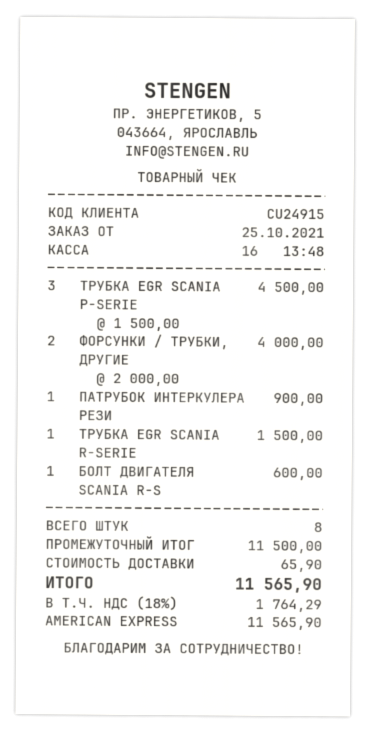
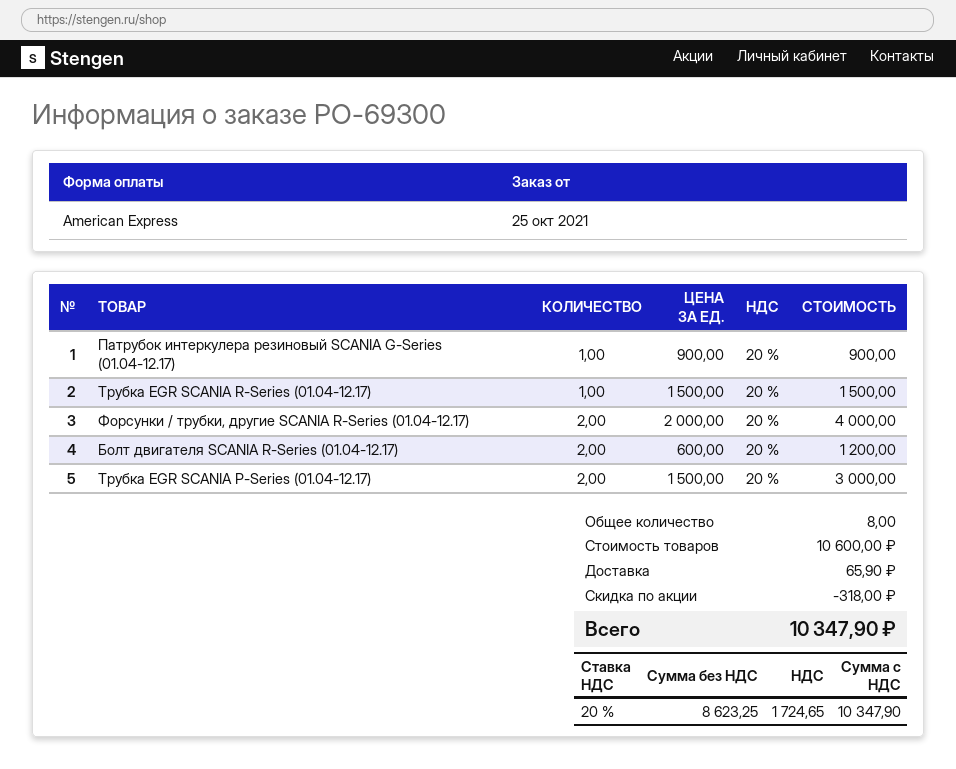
ТРУБКА EGR SCANIA P-SERIE: 3 x 1500.00 = 4500.00 -> 2 x 1500.00 = 3000.00
БОЛТ ДВИГАТЕЛЯ SCANIA R-S: 1 x 600.00 = 600.00 -> 2 x 600.00 = 1200.00
subtotal: 11500.00 -> 10600.00
discount: none -> 318.00
tax: 18% = 1764.29 -> 20% = 1724.65
total: 11565.90 -> 10347.90

